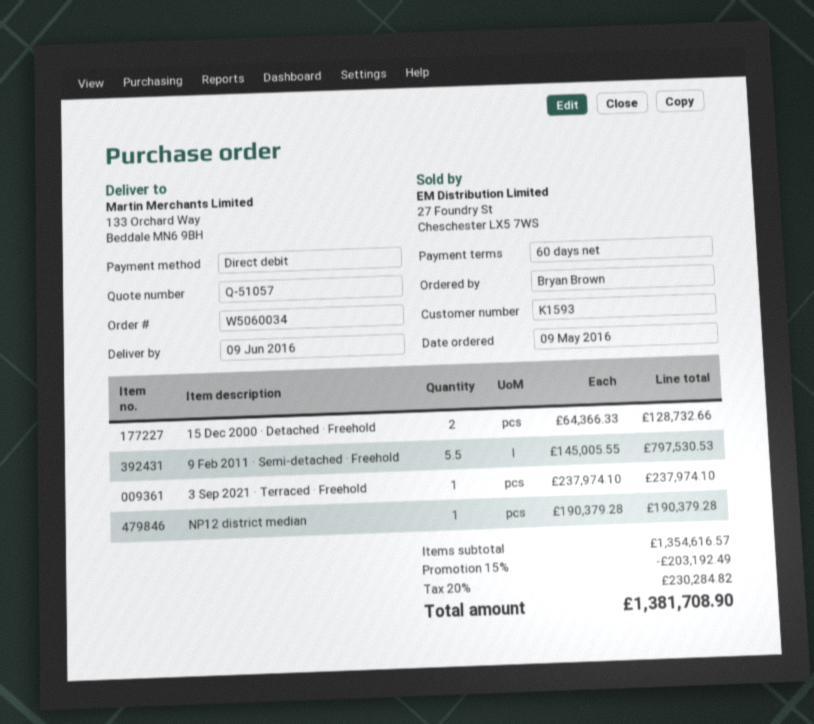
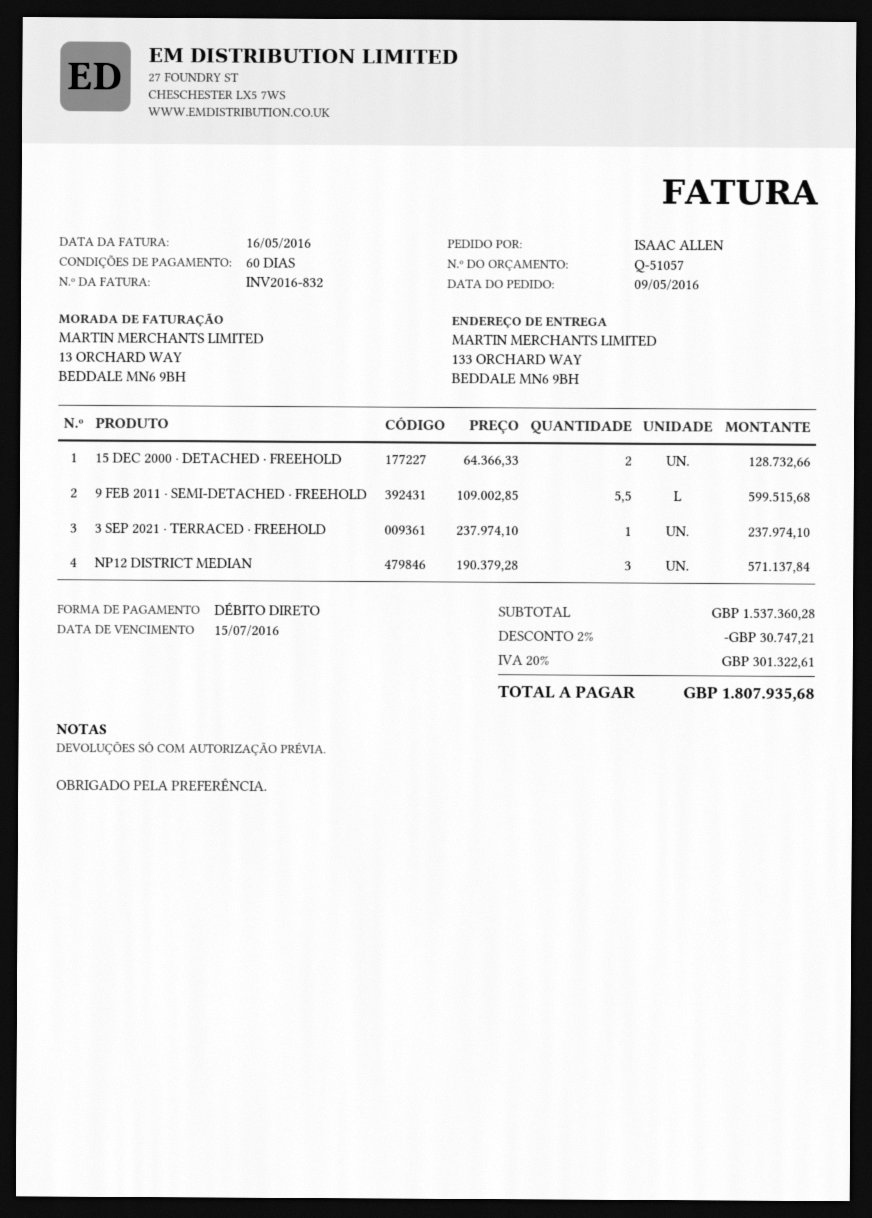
ordered by: Bryan Brown -> ISAAC ALLEN
9 Feb 2011 · Semi-detached · Freehold: 5.5 x 145005.55 = 797530.53 -> 5.5 x 109002.85 = 599515.68
NP12 district median: 1 x 190379.28 = 190379.28 -> 3 x 190379.28 = 571137.84
subtotal: 1354616.57 -> 1537360.28
discount: 15% = 203192.49 -> 2% = 30747.21
tax: 20% = 230284.82 -> 20% = 301322.61
total: 1381708.90 -> 1807935.68

